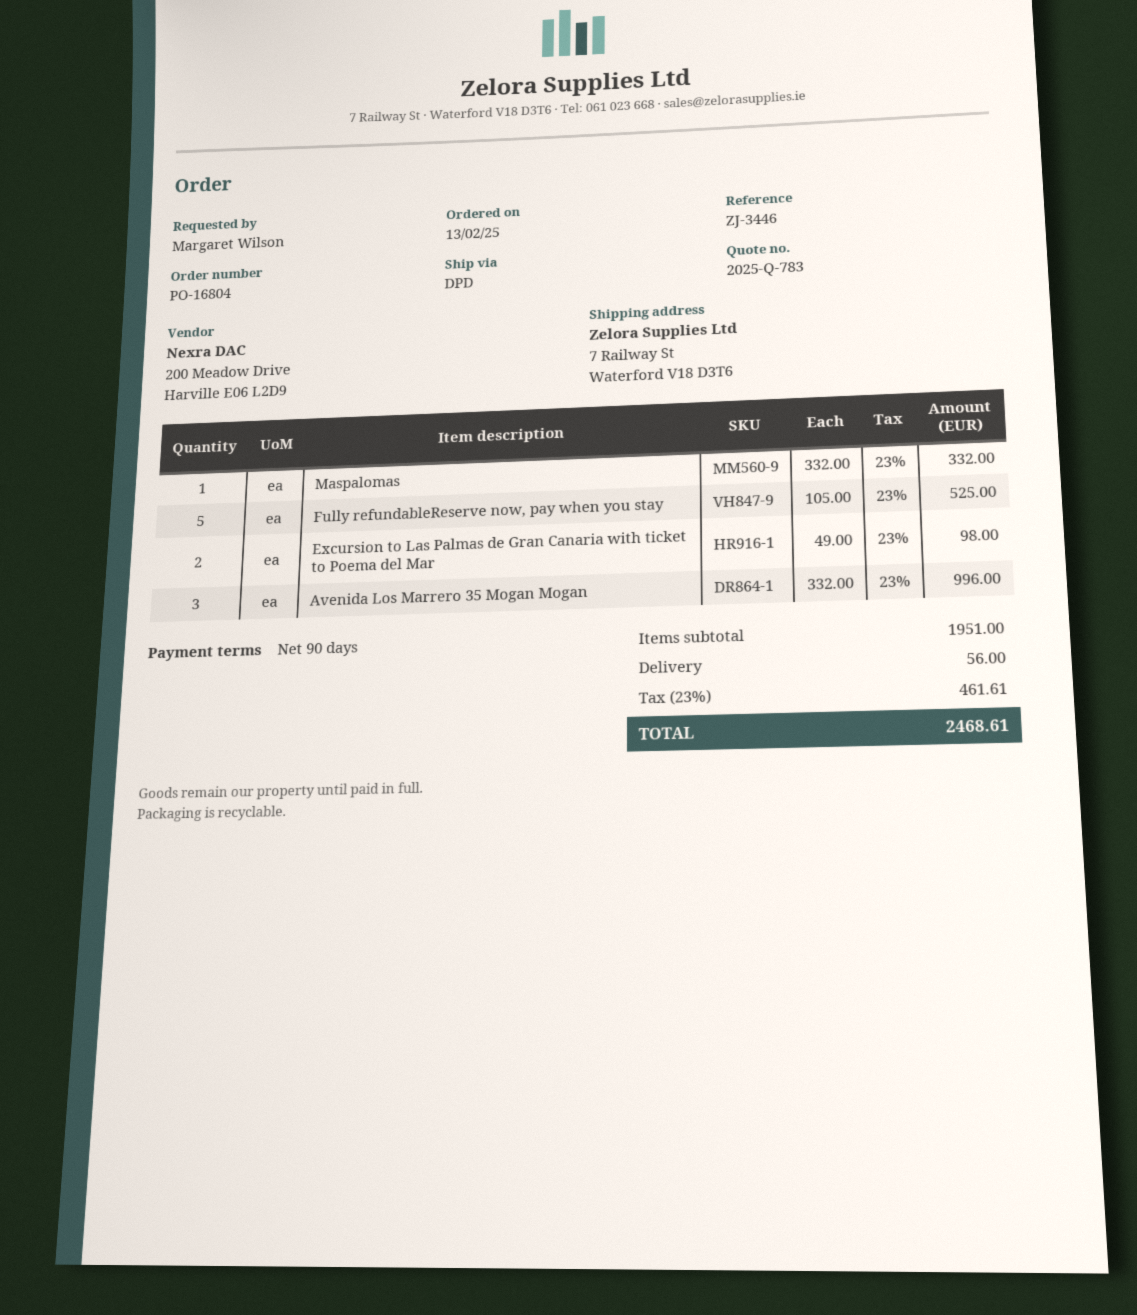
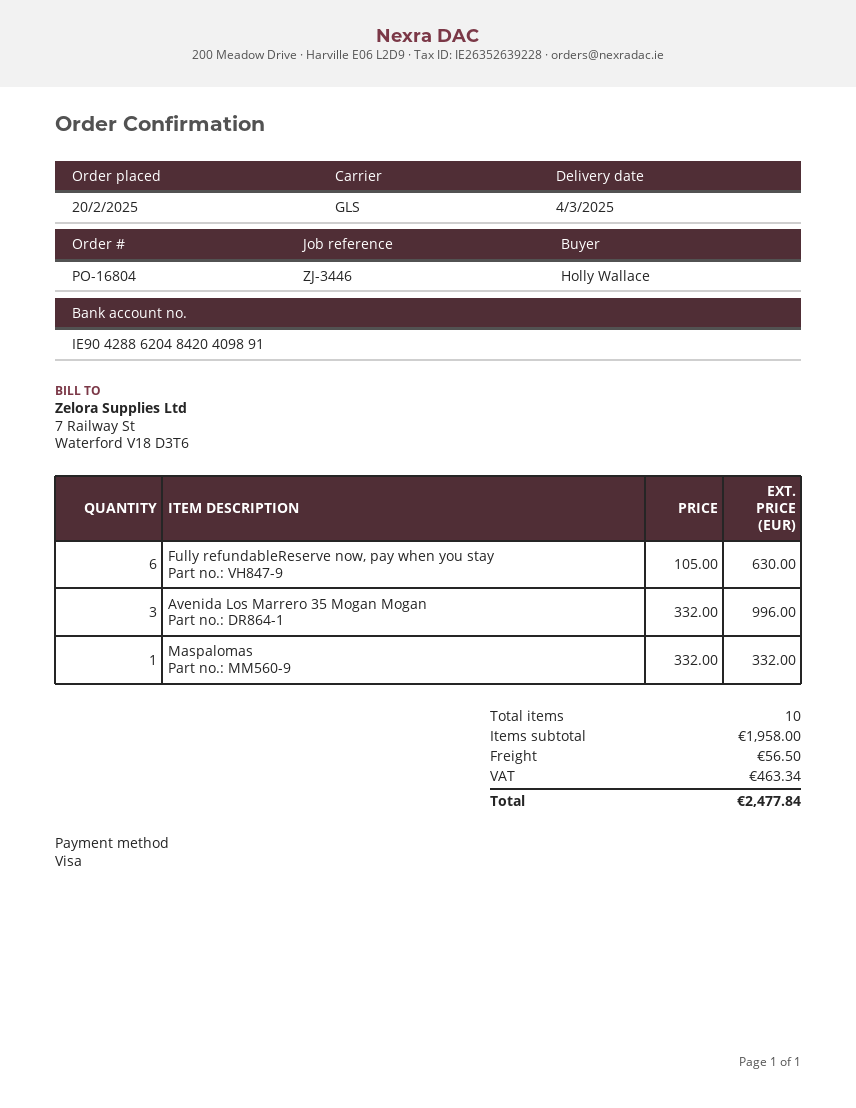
order date: 2025-02-13 -> 2025-02-20
ordered by: Margaret Wilson -> Holly Wallace
shipping method: DPD -> GLS
Fully refundableReserve now, pay when you stay: 5 x 105.00 = 525.00 -> 6 x 105.00 = 630.00
Excursion to Las Palmas de Gran Canaria with ticket to Poema del Mar: 2 x 49.00 = 98.00 -> none
subtotal: 1951.00 -> 1958.00
shipping: 56.00 -> 56.50
tax: 461.61 -> 463.34
total: 2468.61 -> 2477.84

